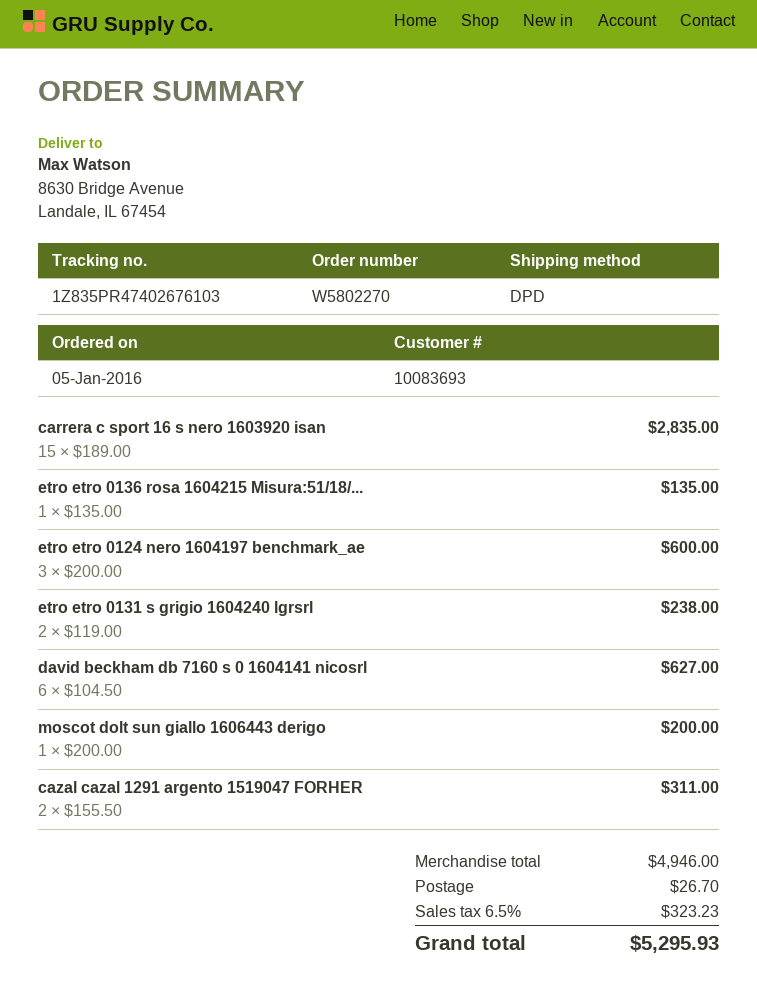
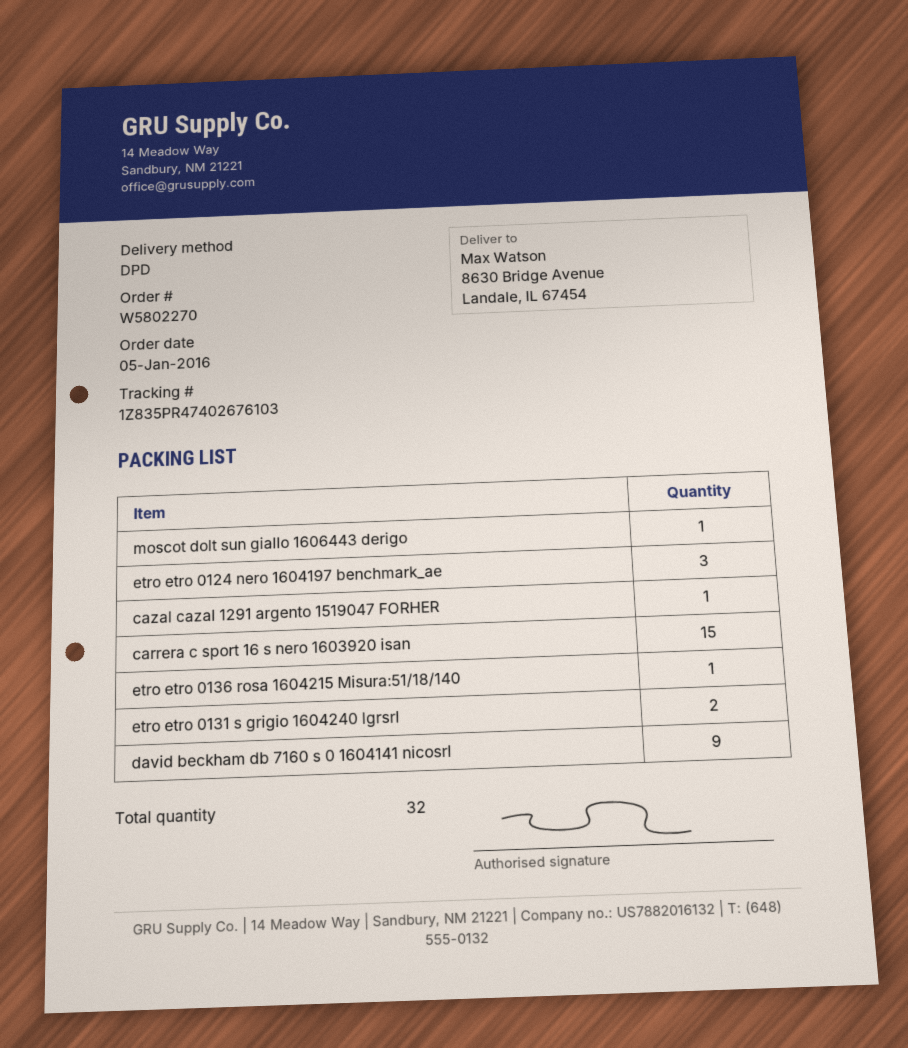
david beckham db 7160 s 0 1604141 nicosrl: 6 -> 9
cazal cazal 1291 argento 1519047 FORHER: 2 -> 1

